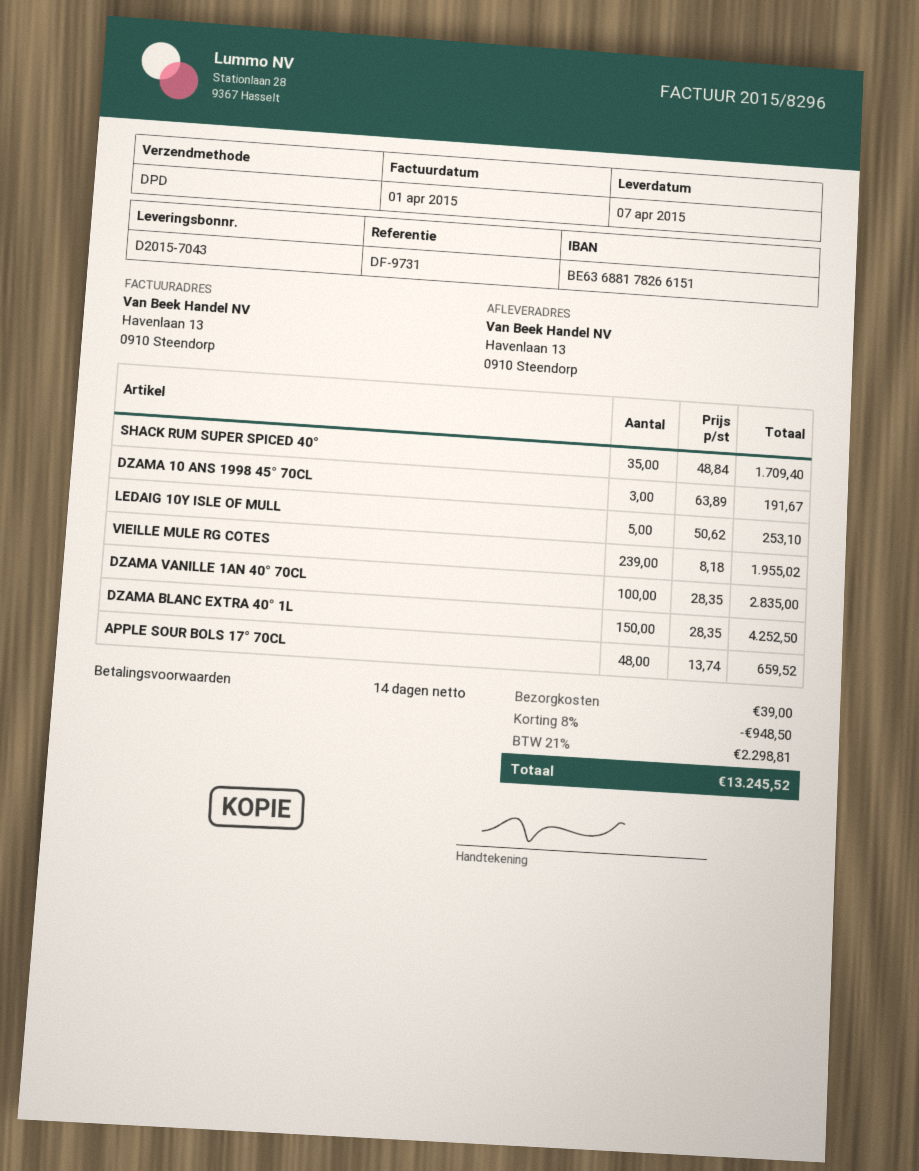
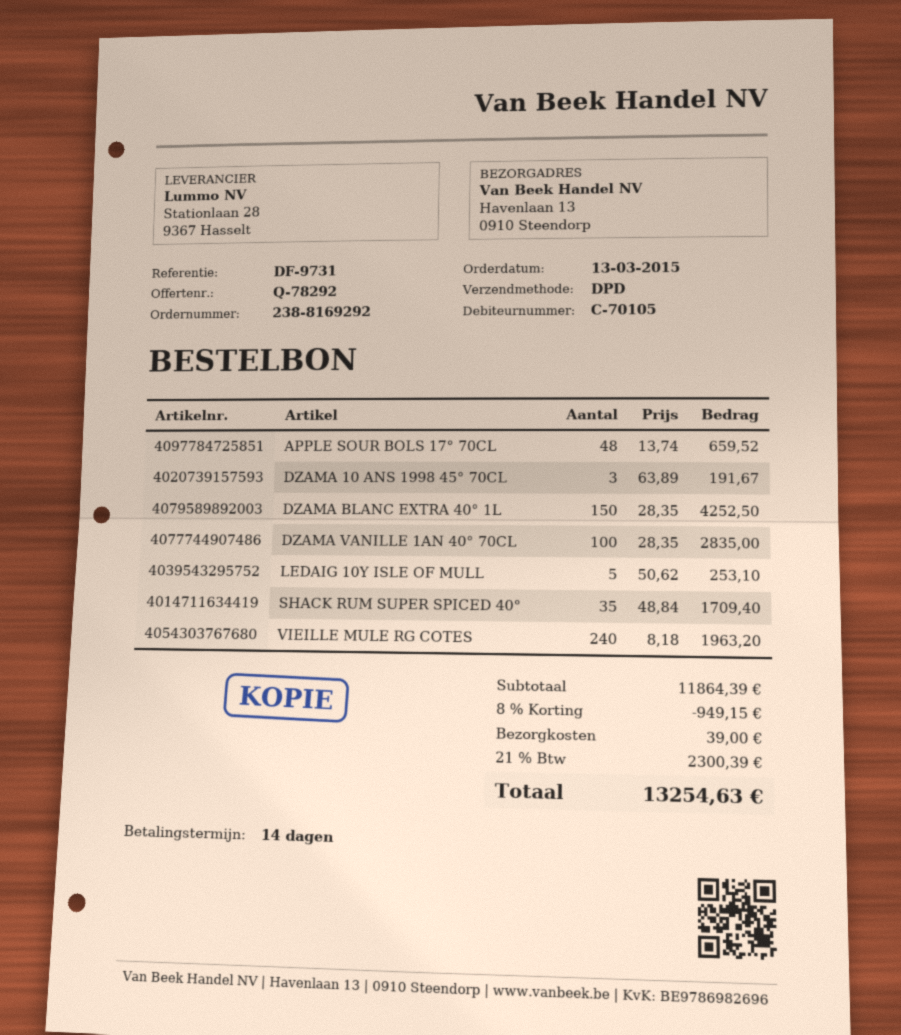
VIEILLE MULE RG COTES: 239 x 8.18 = 1955.02 -> 240 x 8.18 = 1963.20
discount: 8% = 948.50 -> 8% = 949.15
tax: 21% = 2298.81 -> 21% = 2300.39
total: 13245.52 -> 13254.63

